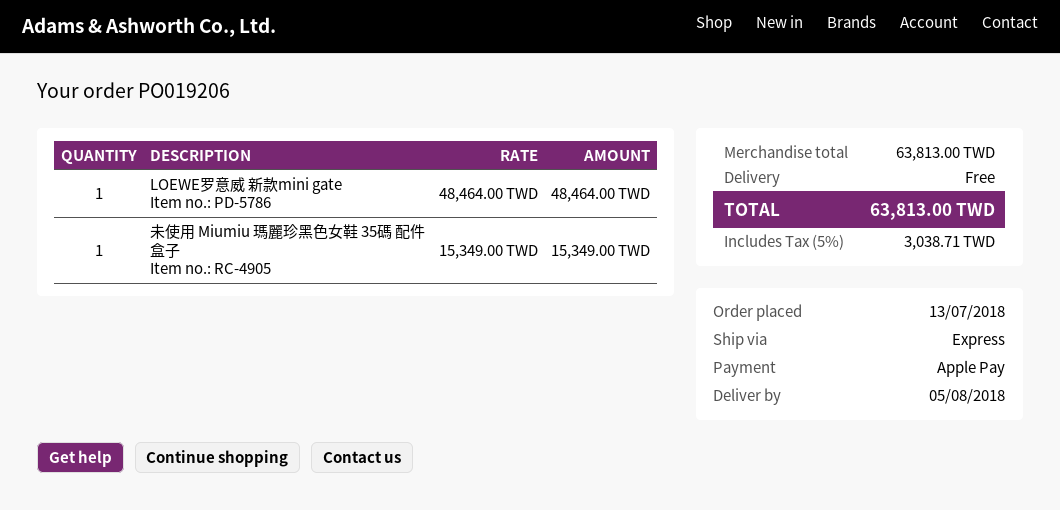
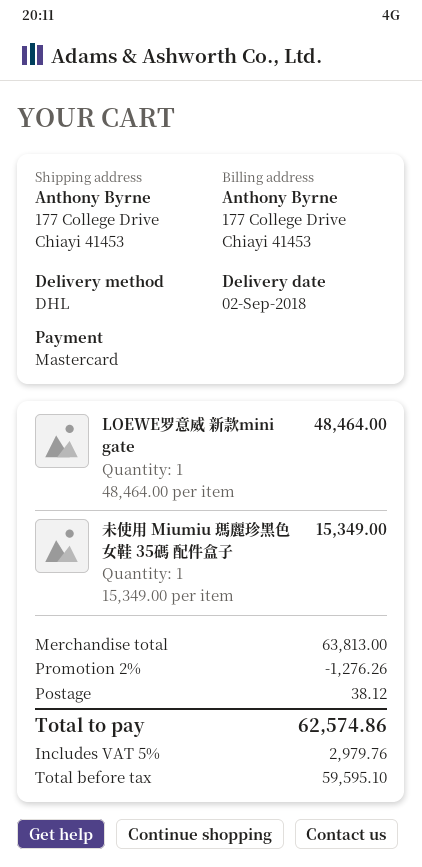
delivery date: 2018-08-05 -> 2018-09-02
payment method: Apple Pay -> Mastercard
shipping method: express -> DHL
discount: none -> 2% = 1276.26
shipping: 0.00 -> 38.12
tax: 5% = 3038.71 -> 5% = 2979.76
total: 63813.00 -> 62574.86

